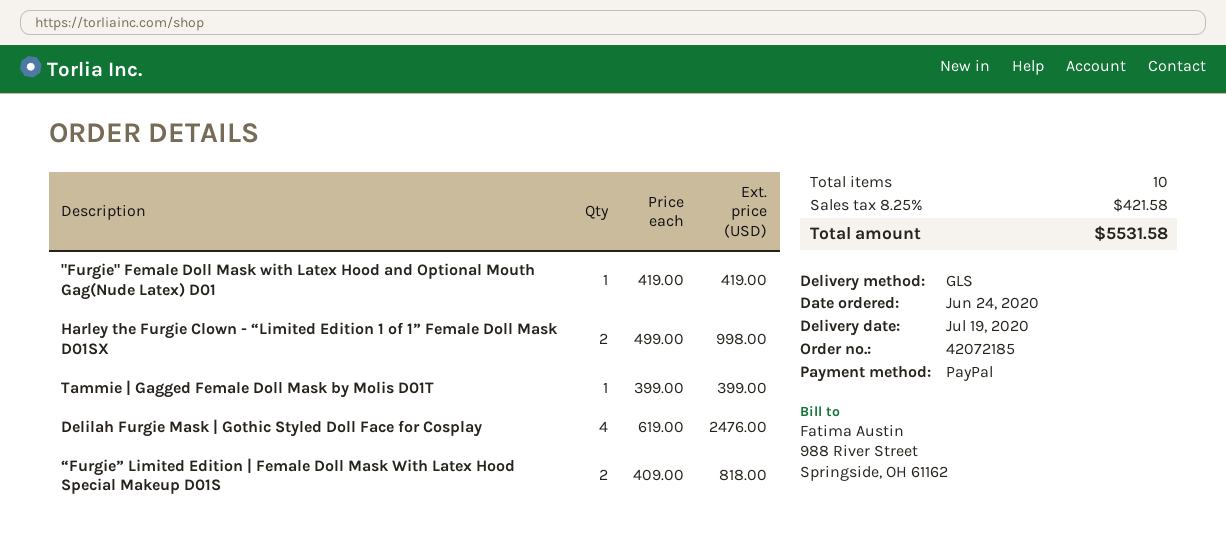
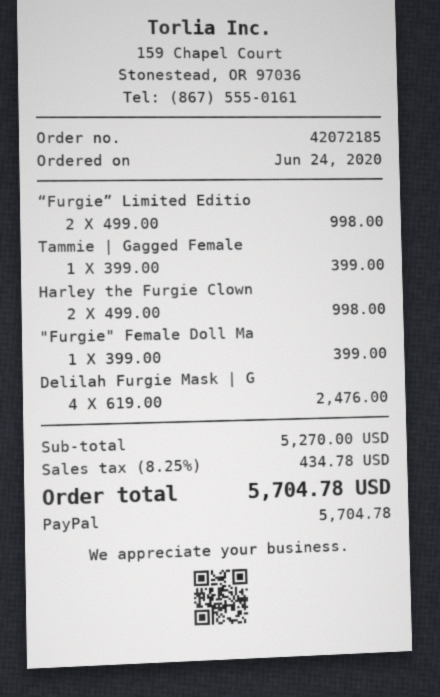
"Furgie" Female Doll Mask with Latex Hood and Optional Mouth Gag(Nude Latex) D01: 1 x 419.00 = 419.00 -> 1 x 399.00 = 399.00
“Furgie” Limited Edition | Female Doll Mask With Latex Hood Special Makeup D01S: 2 x 409.00 = 818.00 -> 2 x 499.00 = 998.00
tax: 8.25% = 421.58 -> 8.25% = 434.78
total: 5531.58 -> 5704.78

